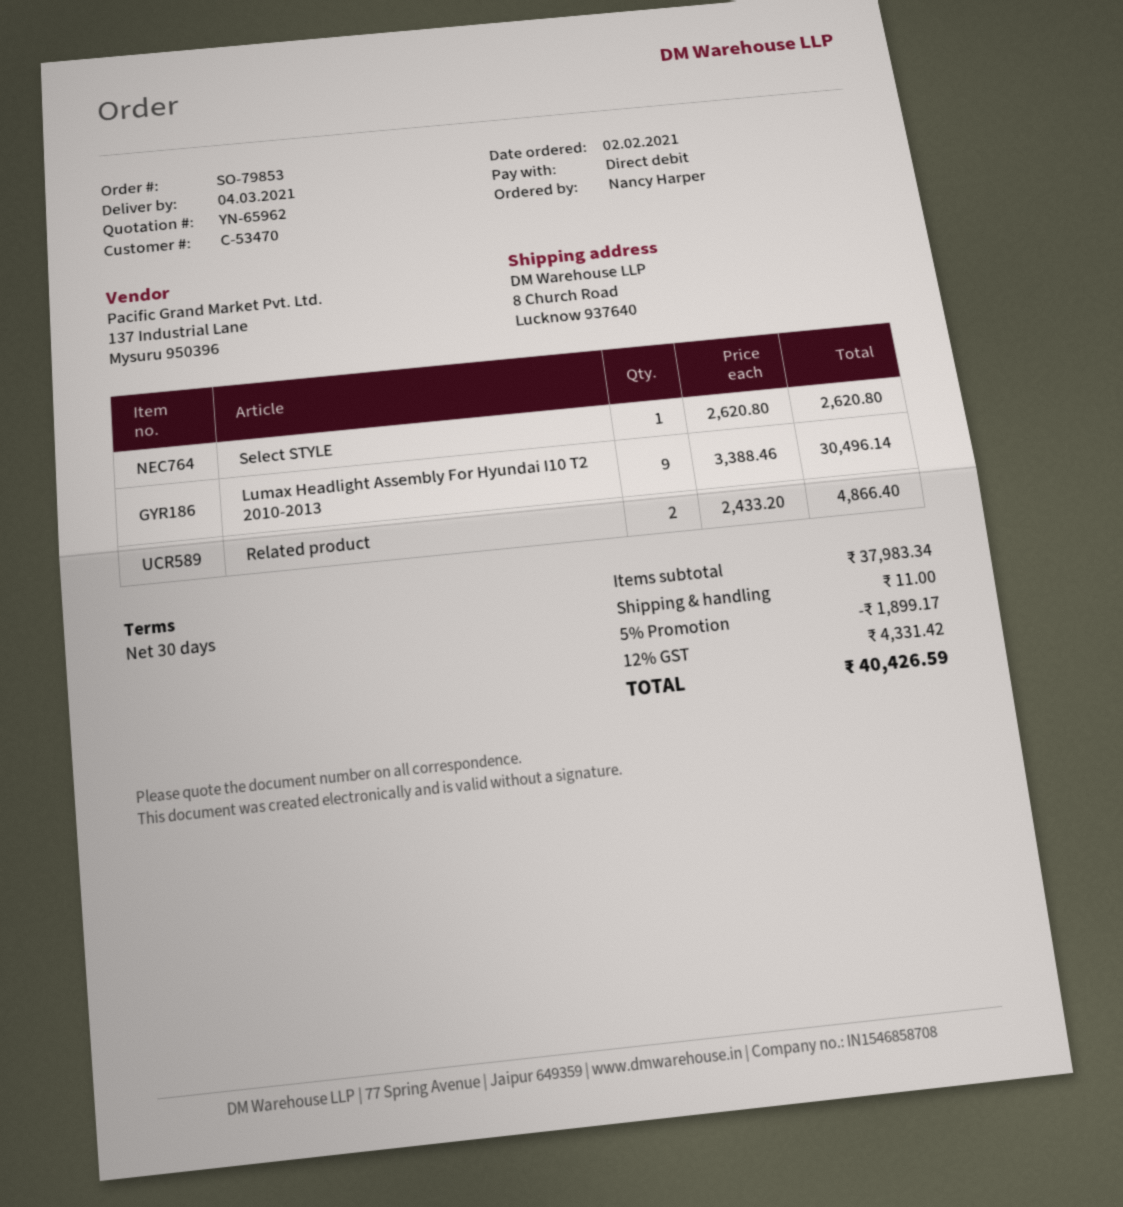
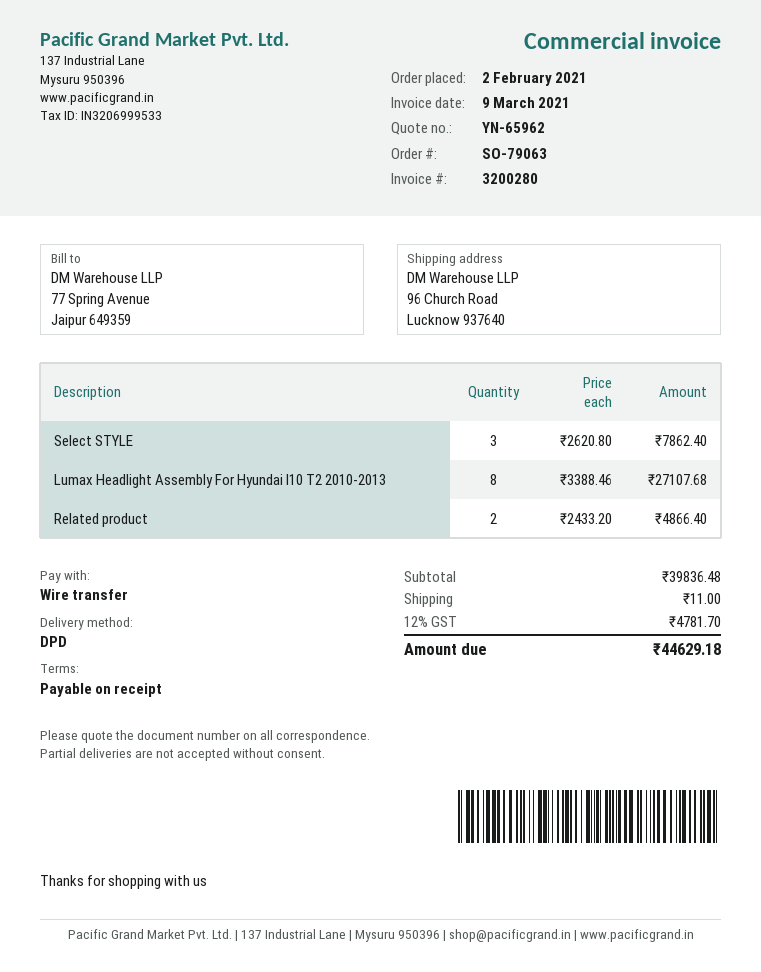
order number: SO-79853 -> SO-79063
payment terms: 30 days -> on receipt
payment method: direct debit -> bank transfer
ship to: 8 Church Road, Lucknow 937640 -> 96 Church Road, Lucknow 937640
Select STYLE: 1 x 2620.80 = 2620.80 -> 3 x 2620.80 = 7862.40
Lumax Headlight Assembly For Hyundai I10 T2 2010-2013: 9 x 3388.46 = 30496.14 -> 8 x 3388.46 = 27107.68
subtotal: 37983.34 -> 39836.48
discount: 5% = 1899.17 -> none
tax: 12% = 4331.42 -> 12% = 4781.70
total: 40426.59 -> 44629.18

